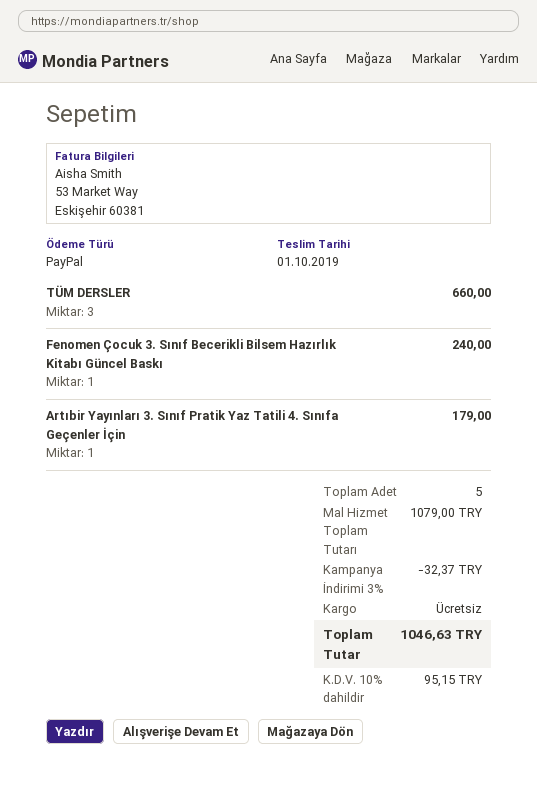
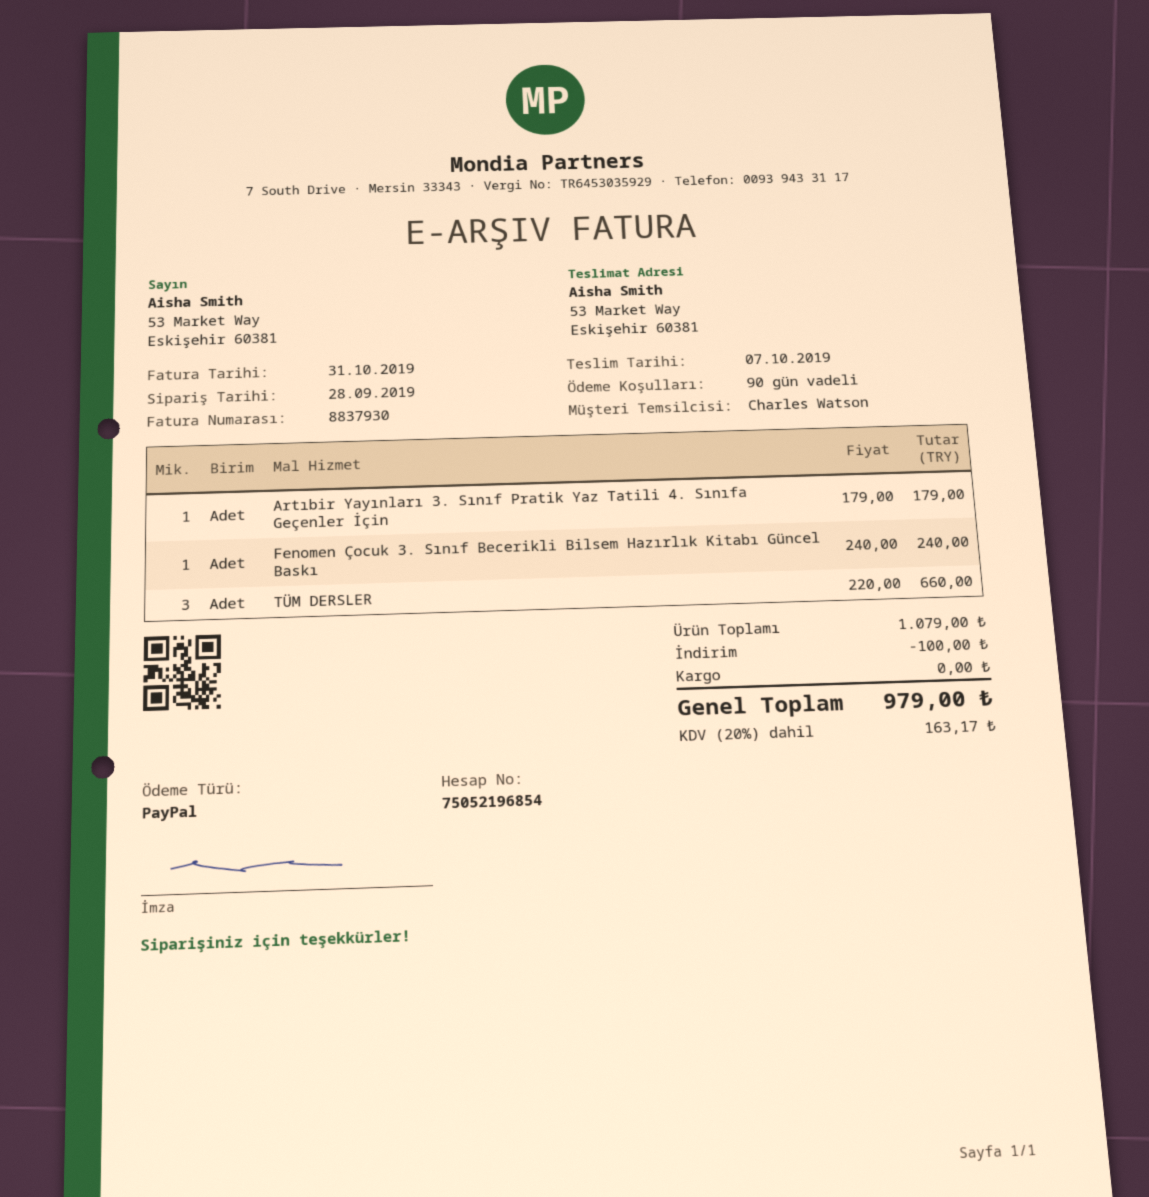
delivery date: 2019-10-01 -> 2019-10-07
discount: 32.37 -> 100.00
tax: 10% = 95.15 -> 20% = 163.17
total: 1046.63 -> 979.00

